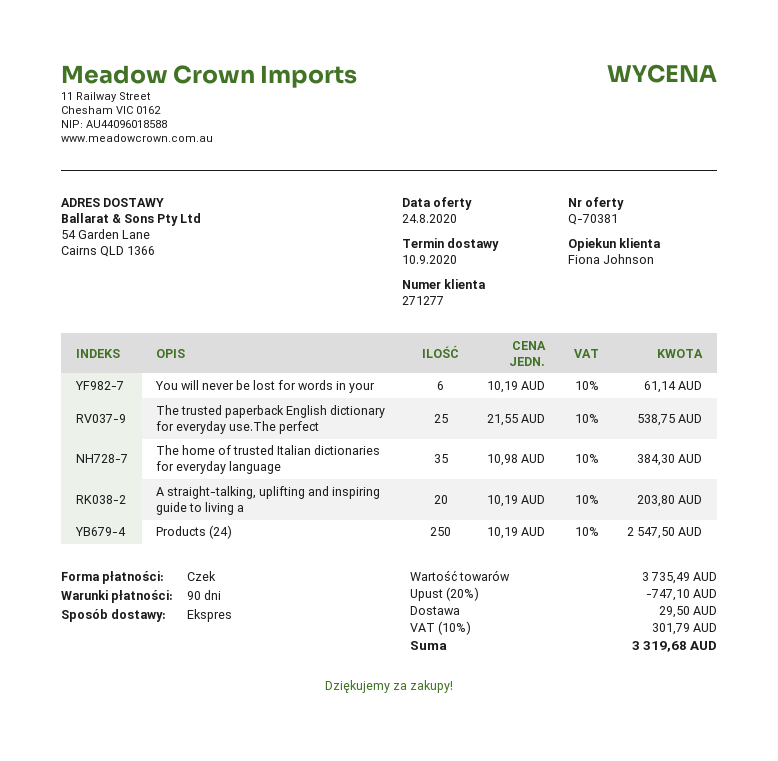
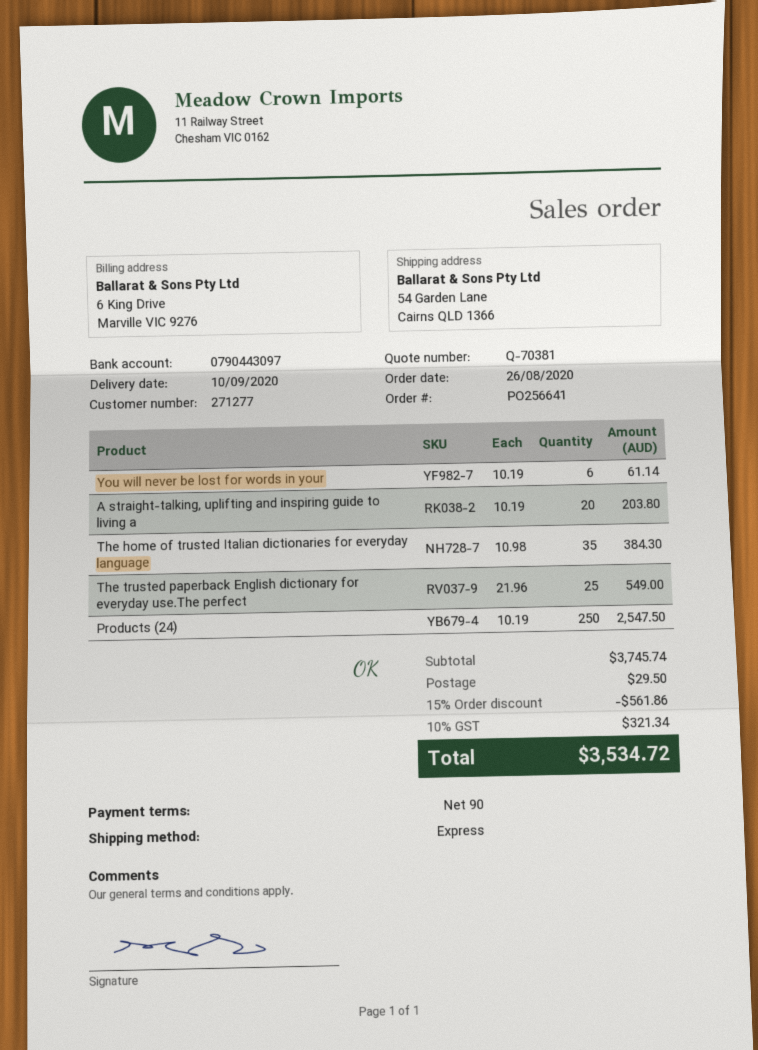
The trusted paperback English dictionary for everyday use.The perfect: 25 x 21.55 = 538.75 -> 25 x 21.96 = 549.00
subtotal: 3735.49 -> 3745.74
discount: 20% = 747.10 -> 15% = 561.86
tax: 10% = 301.79 -> 10% = 321.34
total: 3319.68 -> 3534.72

